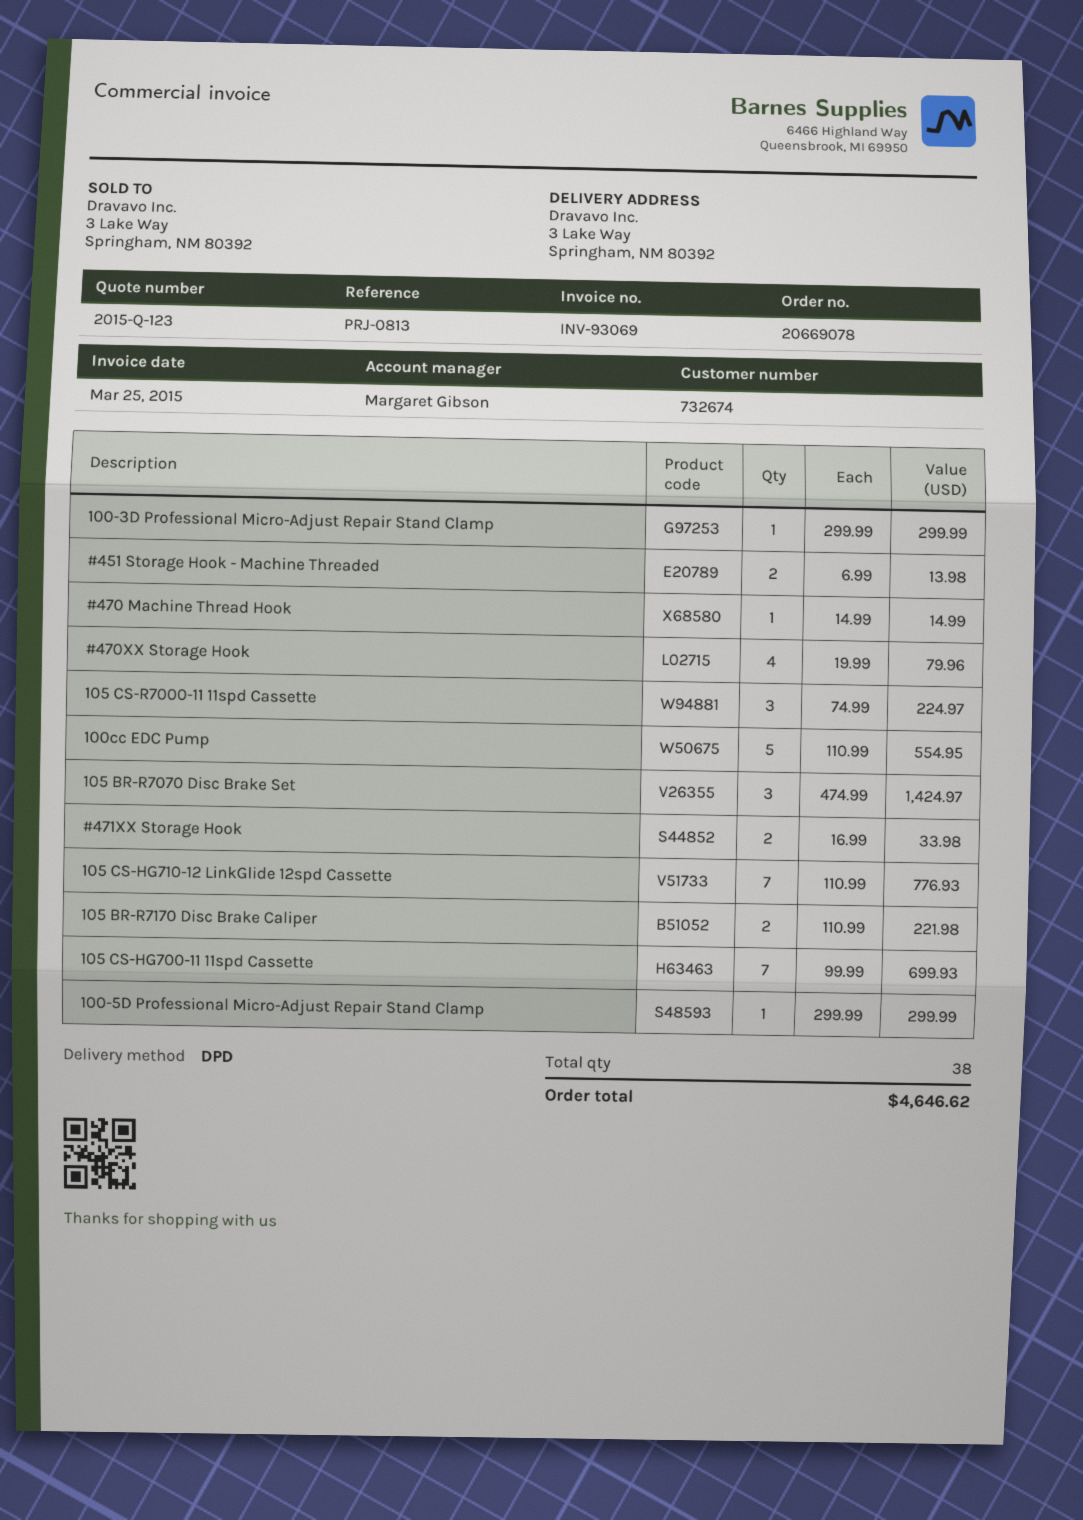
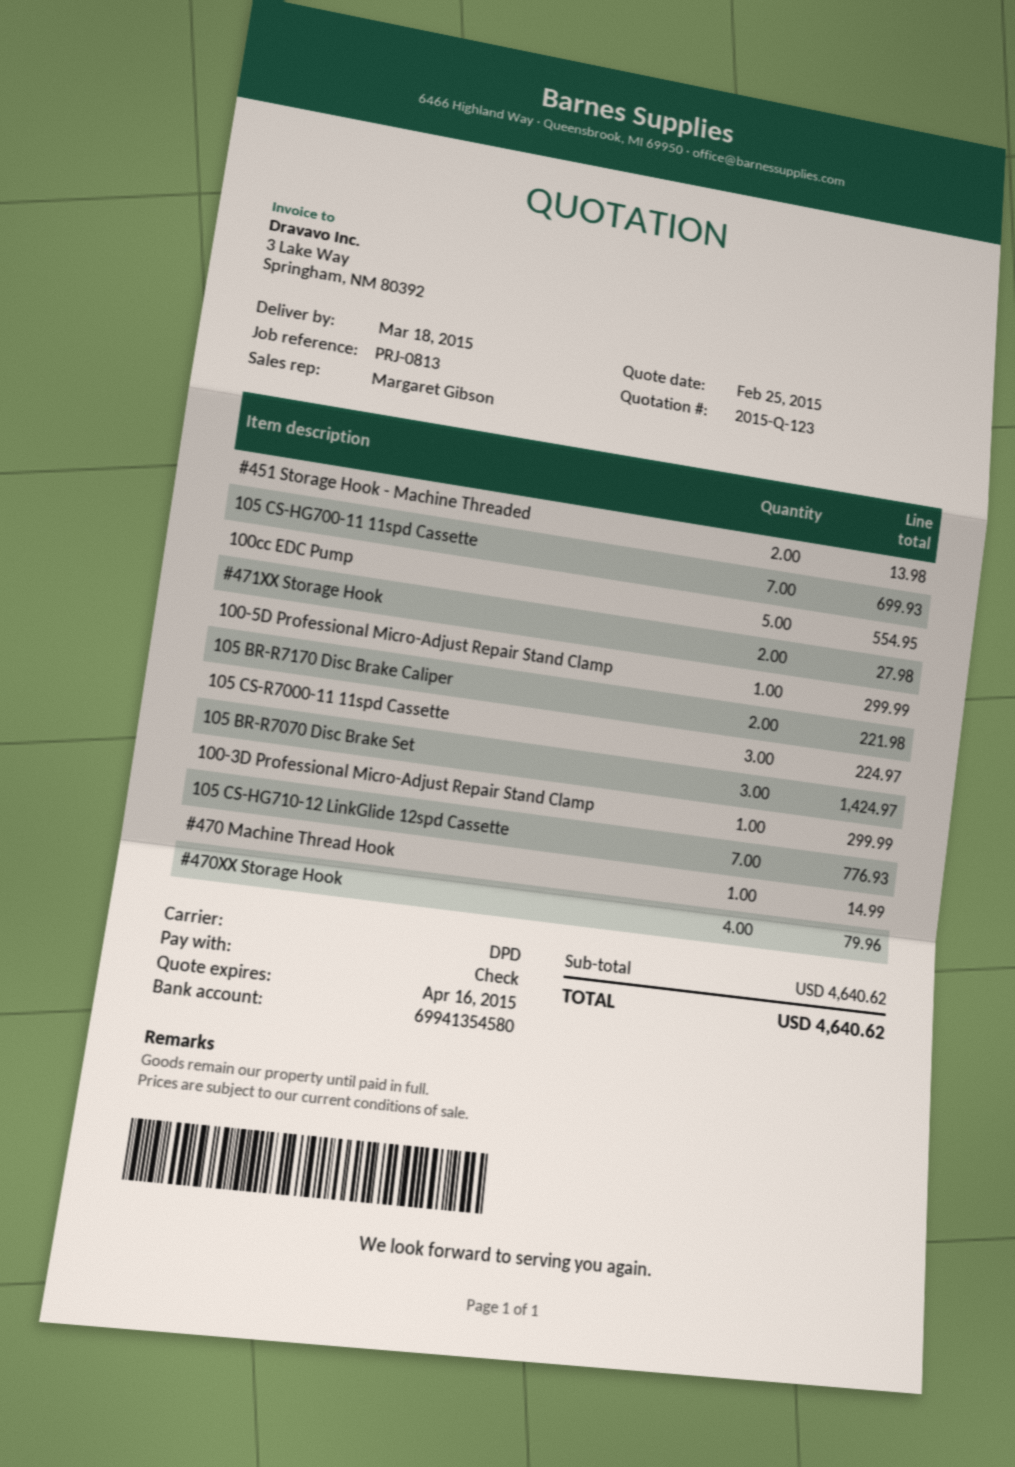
#471XX Storage Hook: 2 for 33.98 -> 2 for 27.98
total: 4646.62 -> 4640.62

